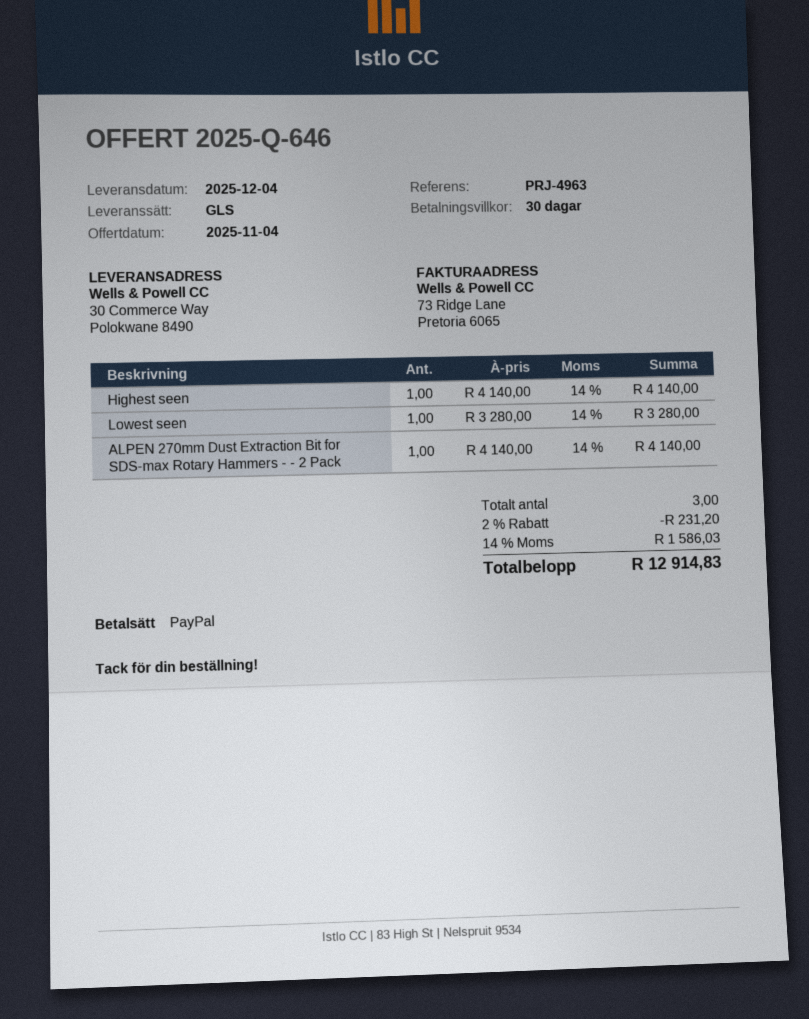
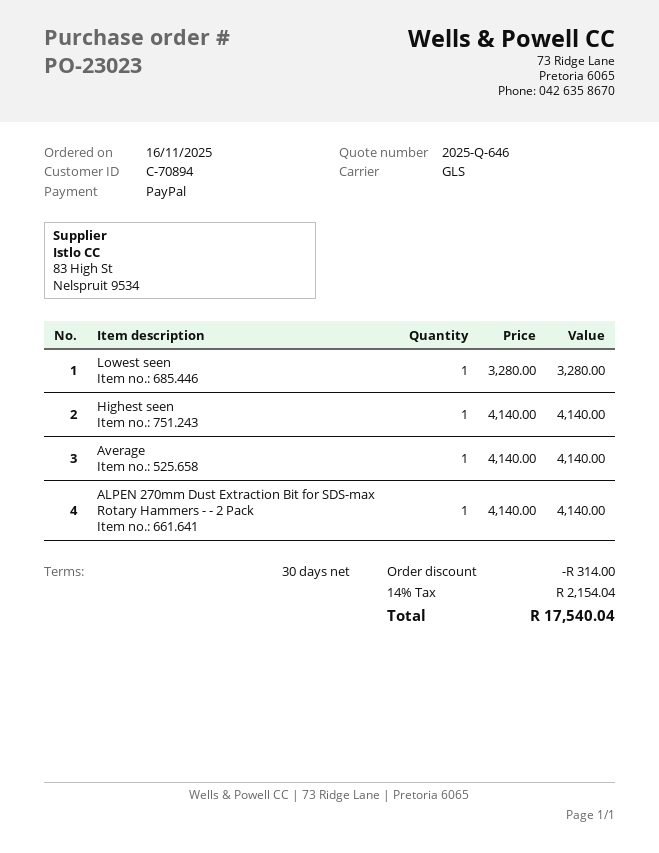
Average: none -> 1 x 4140.00 = 4140.00
discount: 231.20 -> 314.00
tax: 14% = 1586.03 -> 14% = 2154.04
total: 12914.83 -> 17540.04

